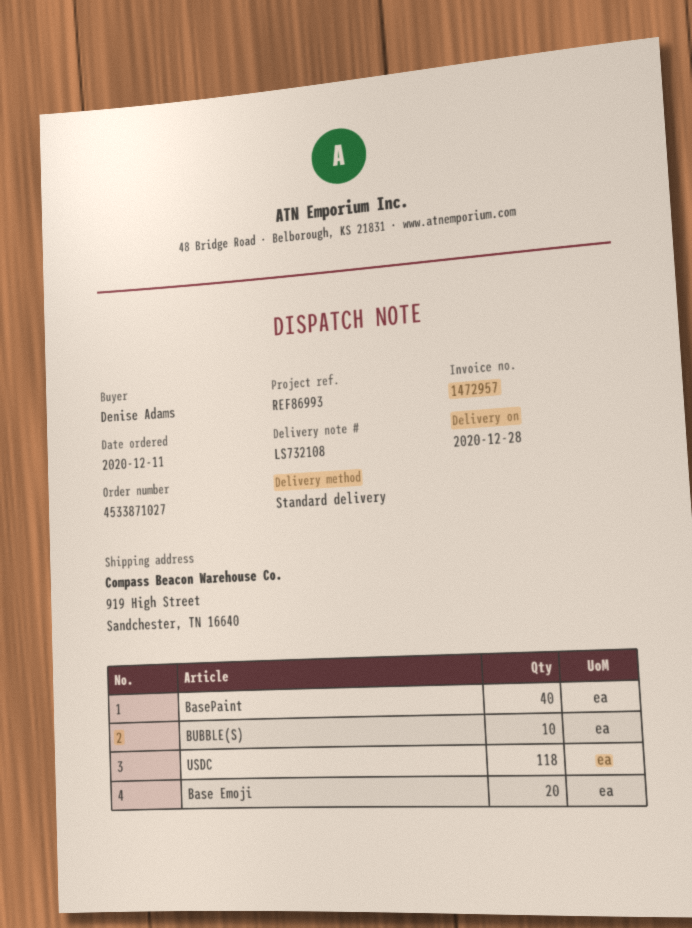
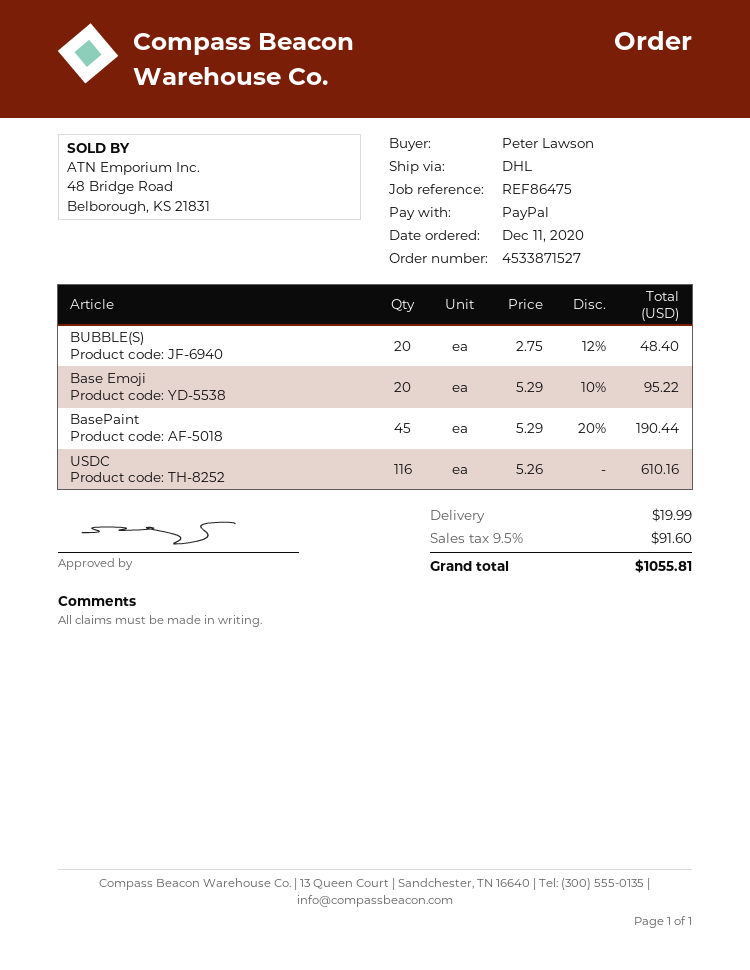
order number: 4533871027 -> 4533871527
reference: REF86993 -> REF86475
ordered by: Denise Adams -> Peter Lawson
shipping method: standard -> DHL
BasePaint: 40 -> 45
BUBBLE(S): 10 -> 20
USDC: 118 -> 116

